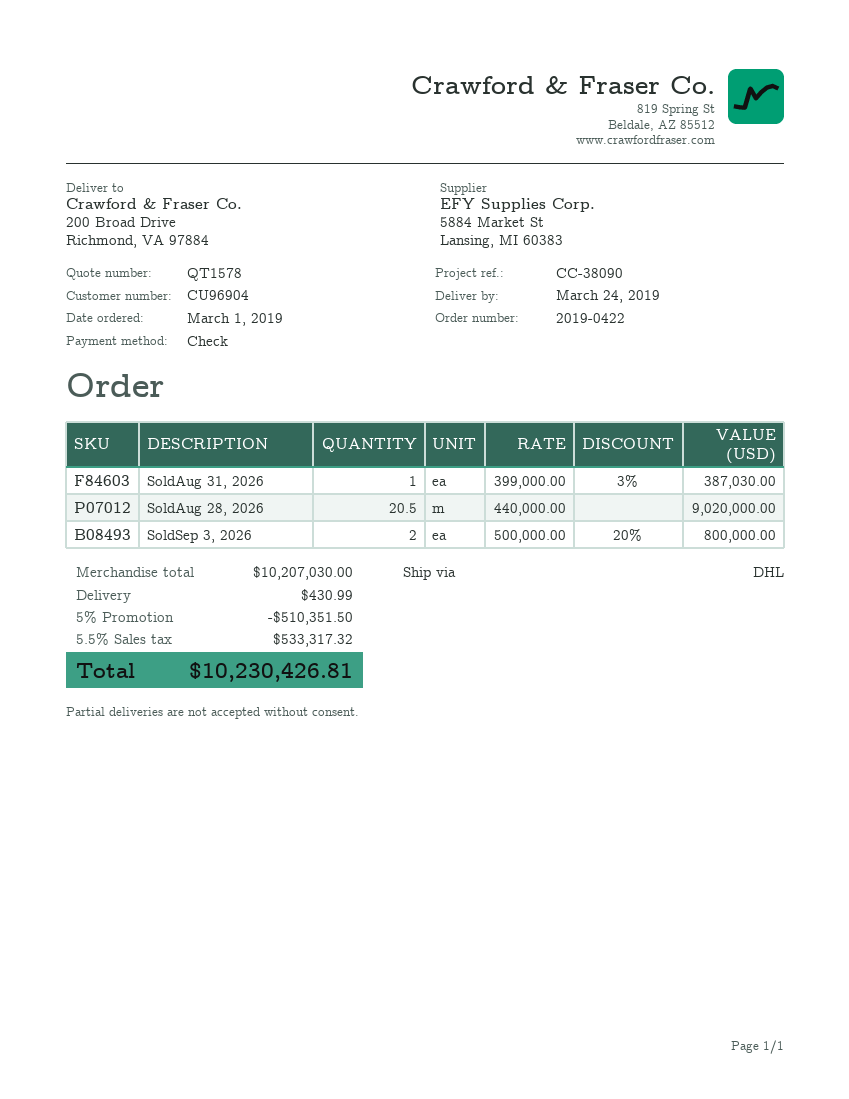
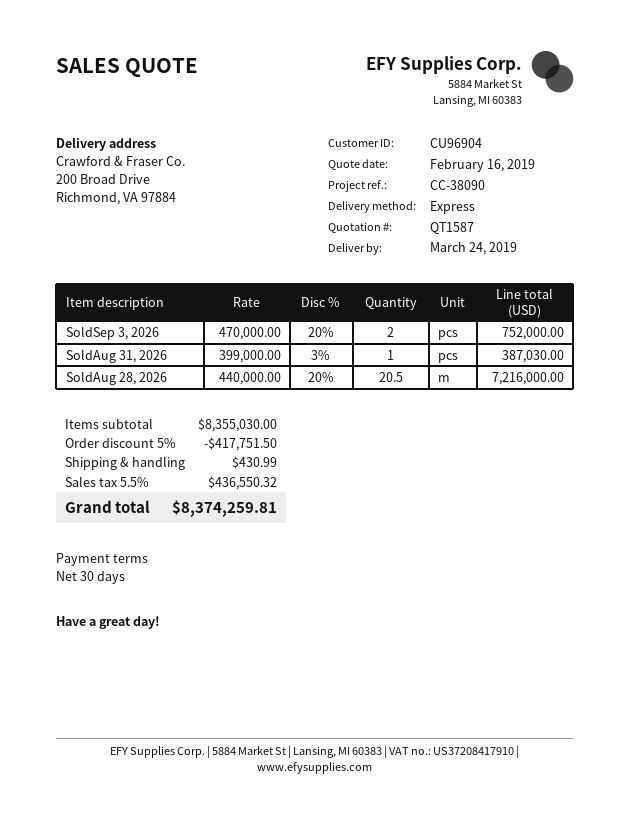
quote number: QT1578 -> QT1587
shipping method: DHL -> express
SoldAug 28, 2026: 20.5 x 440000.00 = 9020000.00 -> 20.5 x 440000.00 - 20% = 7216000.00
SoldSep 3, 2026: 2 x 500000.00 - 20% = 800000.00 -> 2 x 470000.00 - 20% = 752000.00
subtotal: 10207030.00 -> 8355030.00
discount: 5% = 510351.50 -> 5% = 417751.50
tax: 5.5% = 533317.32 -> 5.5% = 436550.32
total: 10230426.81 -> 8374259.81

